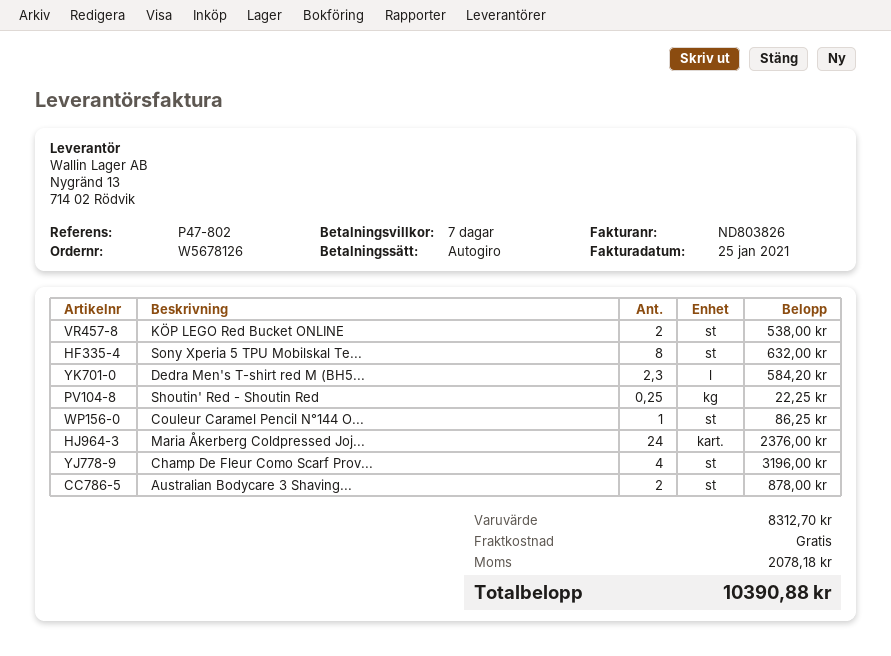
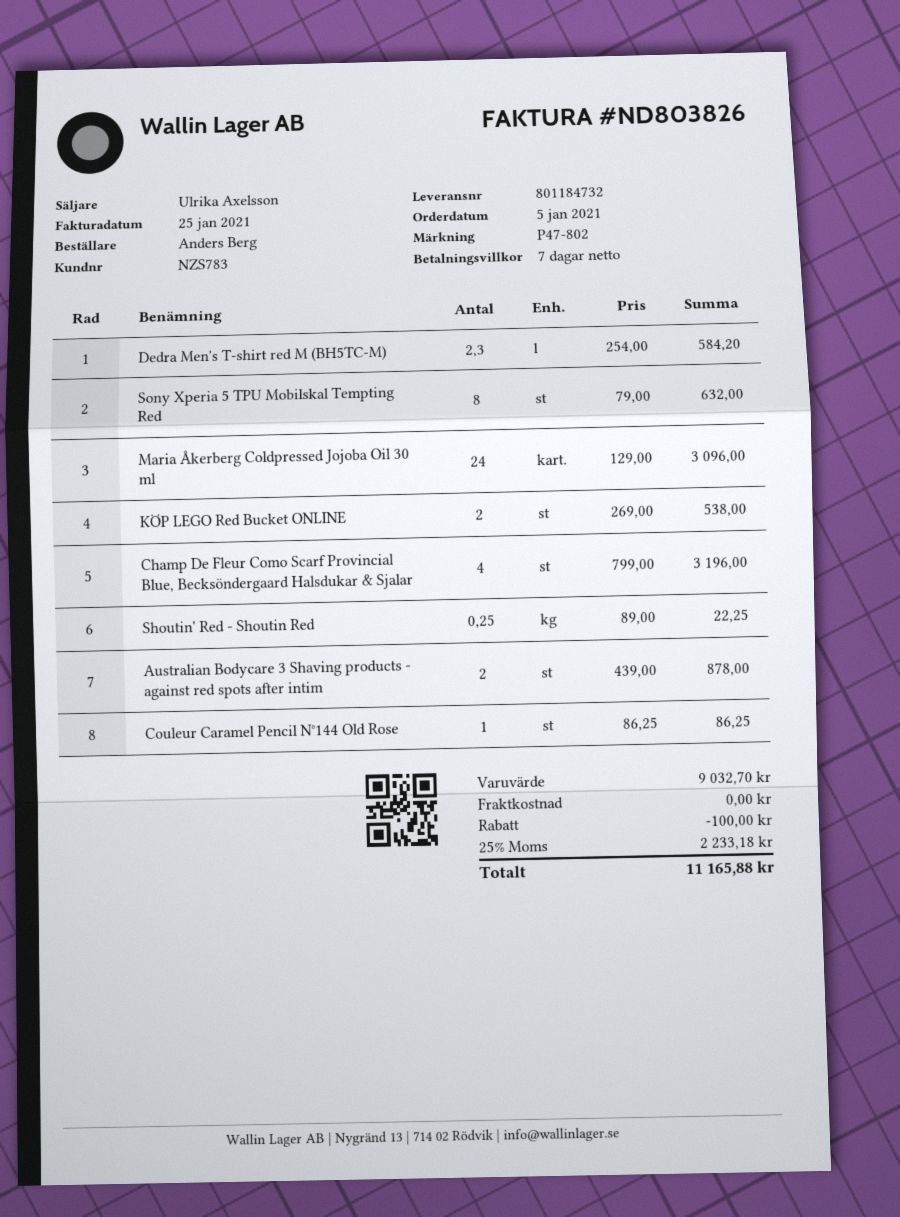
Maria Åkerberg Coldpressed Joj...: 24 for 2376.00 -> 24 for 3096.00
subtotal: 8312.70 -> 9032.70
discount: none -> 100.00
tax: 2078.18 -> 2233.18
total: 10390.88 -> 11165.88

